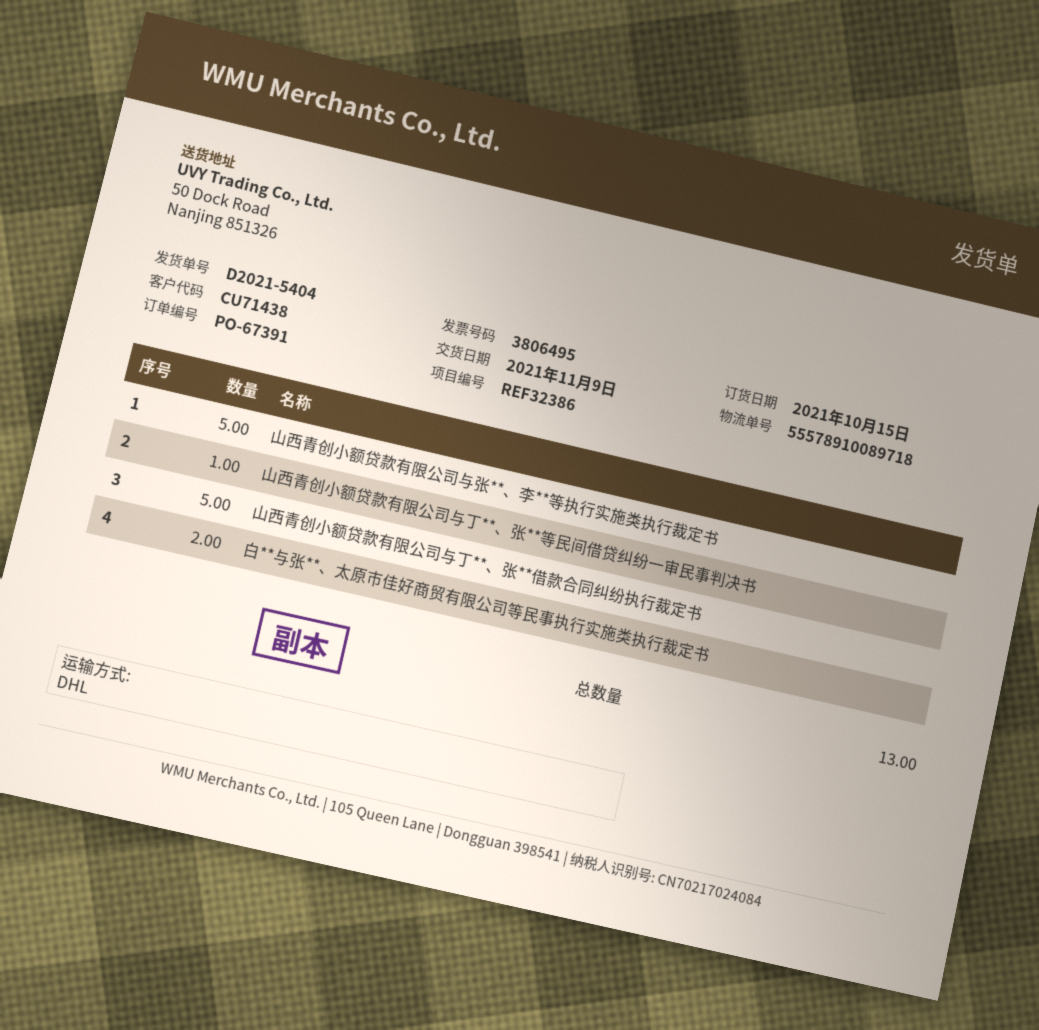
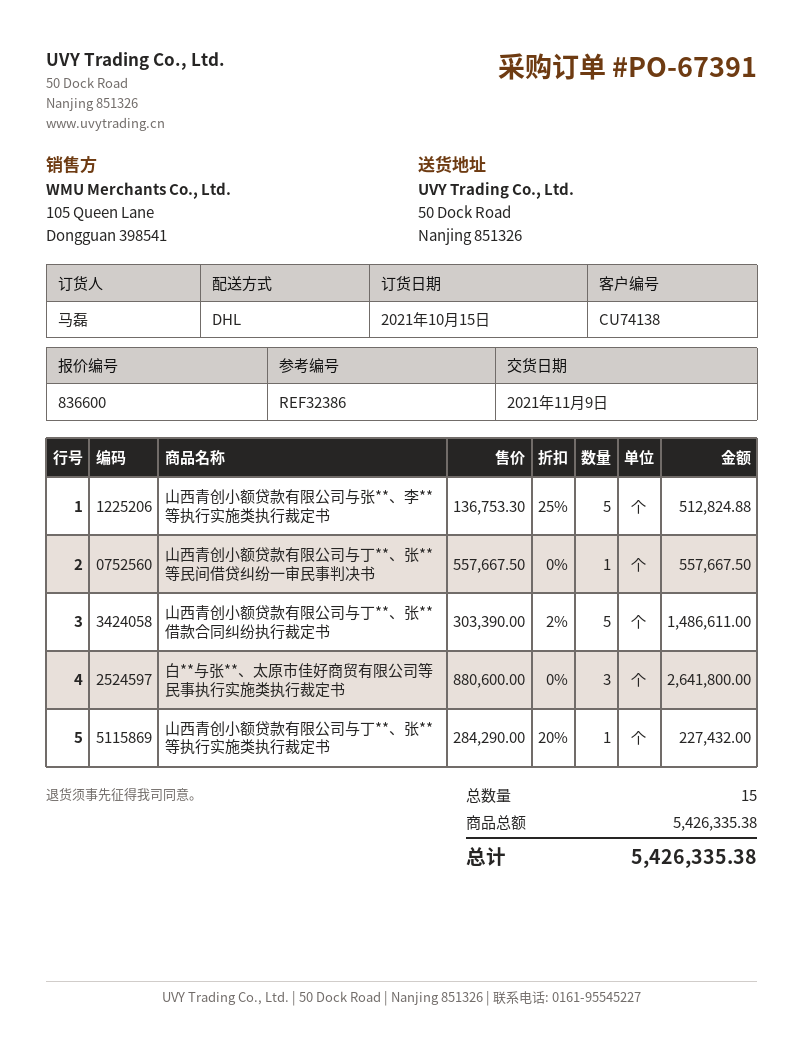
customer number: CU71438 -> CU74138
白**与张**、太原市佳好商贸有限公司等民事执行实施类执行裁定书: 2 -> 3
山西青创小额贷款有限公司与丁**、张**等执行实施类执行裁定书: none -> 1
total quantity: 13 -> 15

